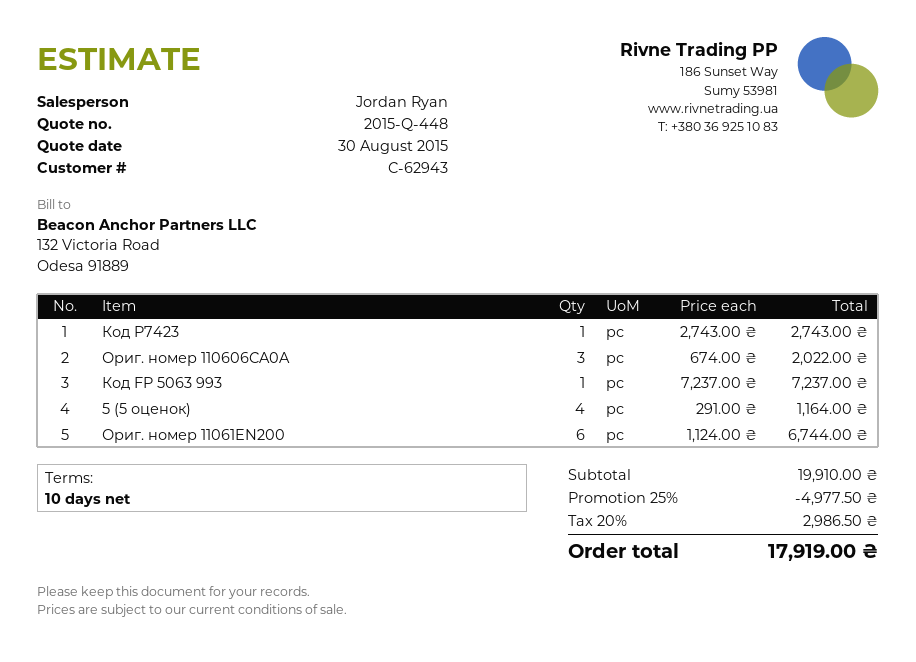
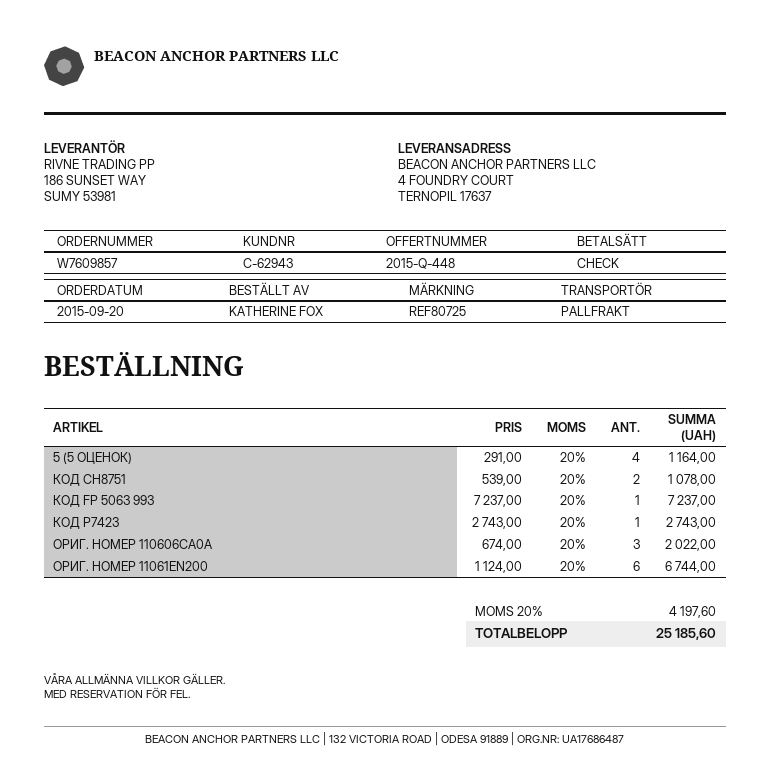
КОД CH8751: none -> 2 x 539.00 = 1078.00
discount: 25% = 4977.50 -> none
tax: 20% = 2986.50 -> 20% = 4197.60
total: 17919.00 -> 25185.60

